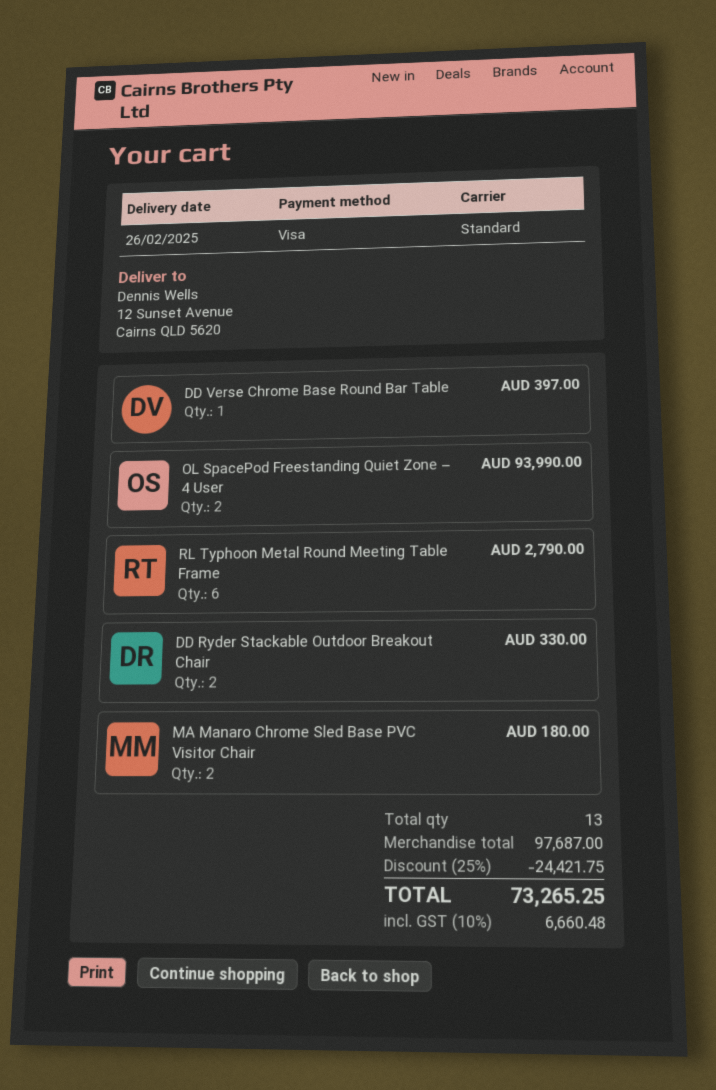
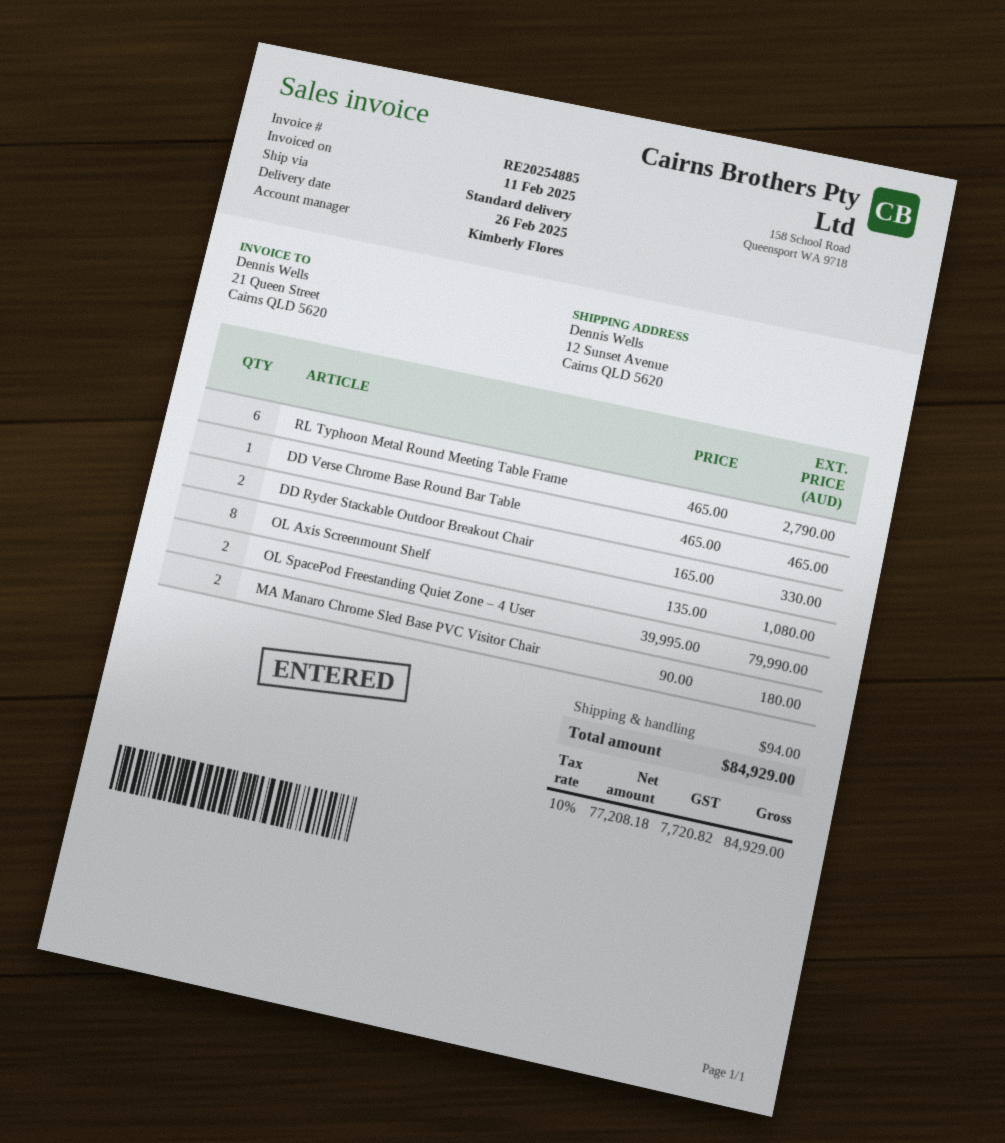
DD Verse Chrome Base Round Bar Table: 1 for 397.00 -> 1 for 465.00
OL SpacePod Freestanding Quiet Zone – 4 User: 2 for 93990.00 -> 2 for 79990.00
OL Axis Screenmount Shelf: none -> 8 for 1080.00
discount: 25% = 24421.75 -> none
shipping: none -> 94.00
tax: 10% = 6660.48 -> 10% = 7720.82
total: 73265.25 -> 84929.00

